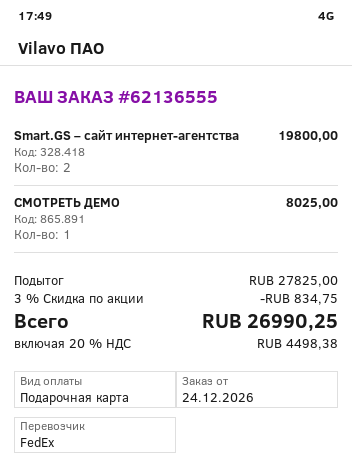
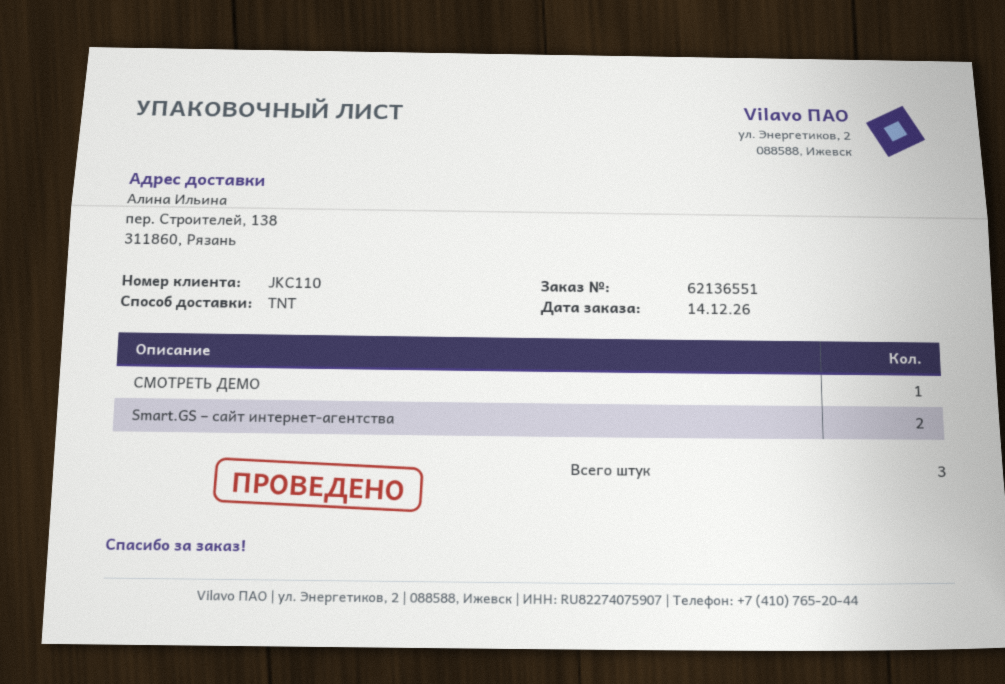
order number: 62136555 -> 62136551
order date: 2026-12-24 -> 2026-12-14
shipping method: FedEx -> TNT

